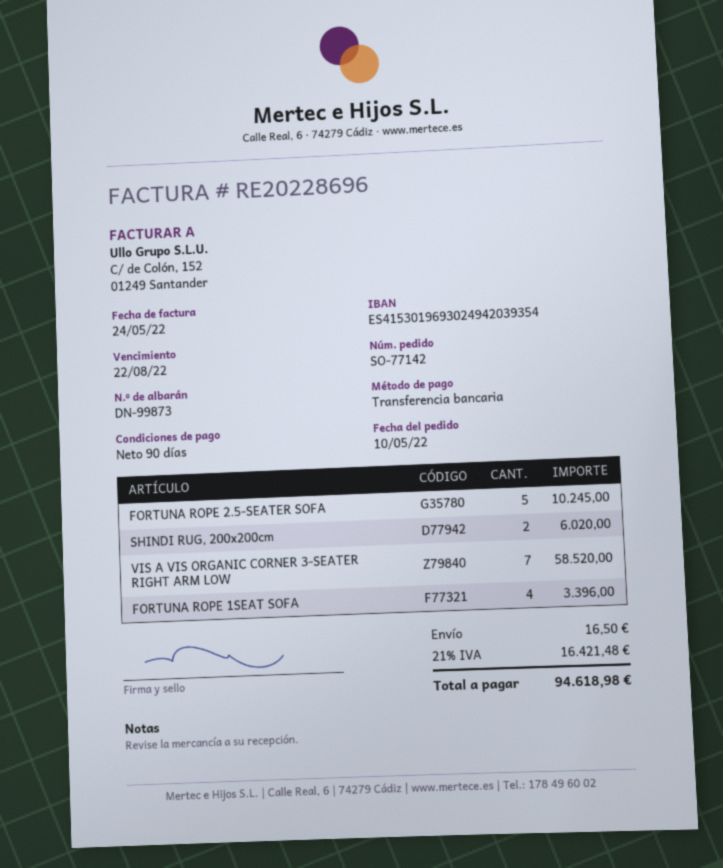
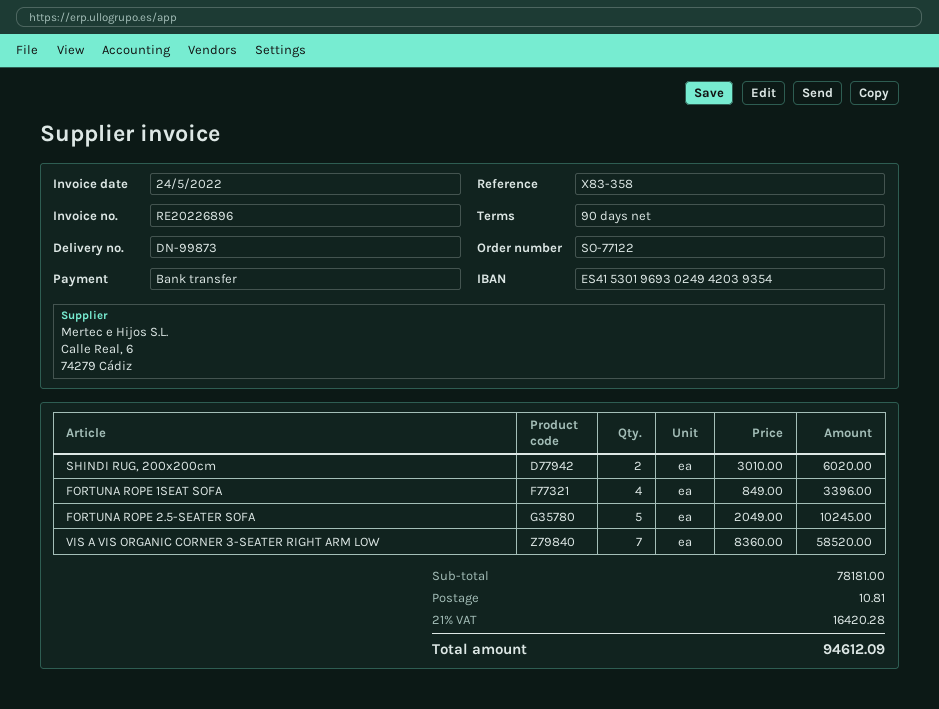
order number: SO-77142 -> SO-77122
invoice number: RE20228696 -> RE20226896
shipping: 16.50 -> 10.81
tax: 21% = 16421.48 -> 21% = 16420.28
total: 94618.98 -> 94612.09

